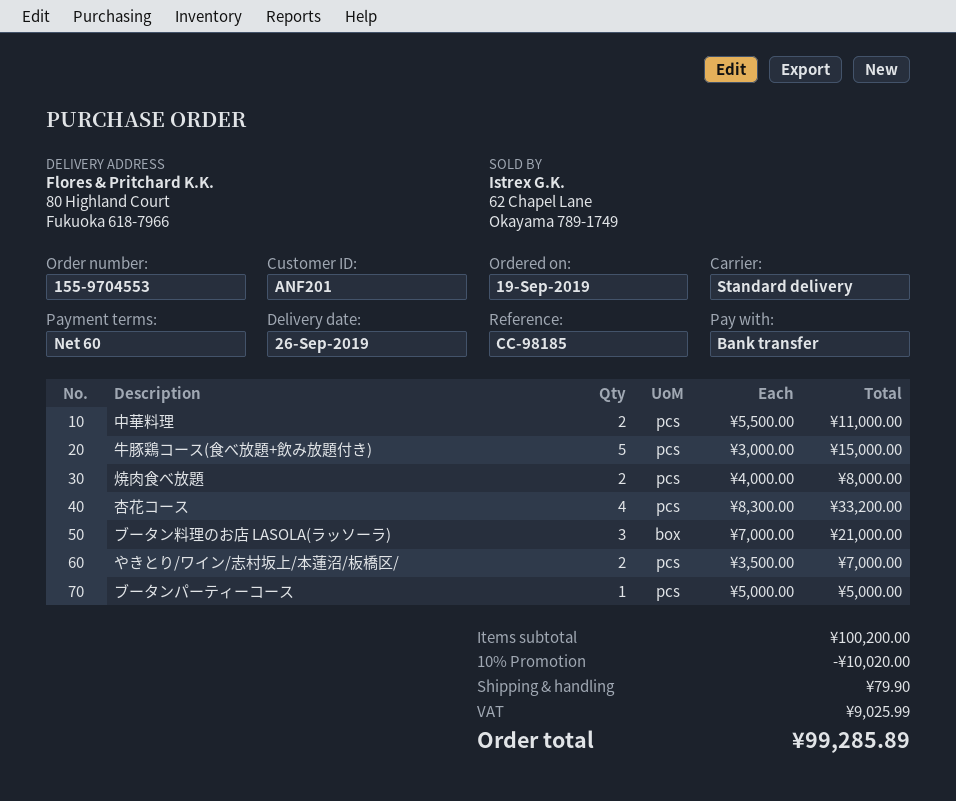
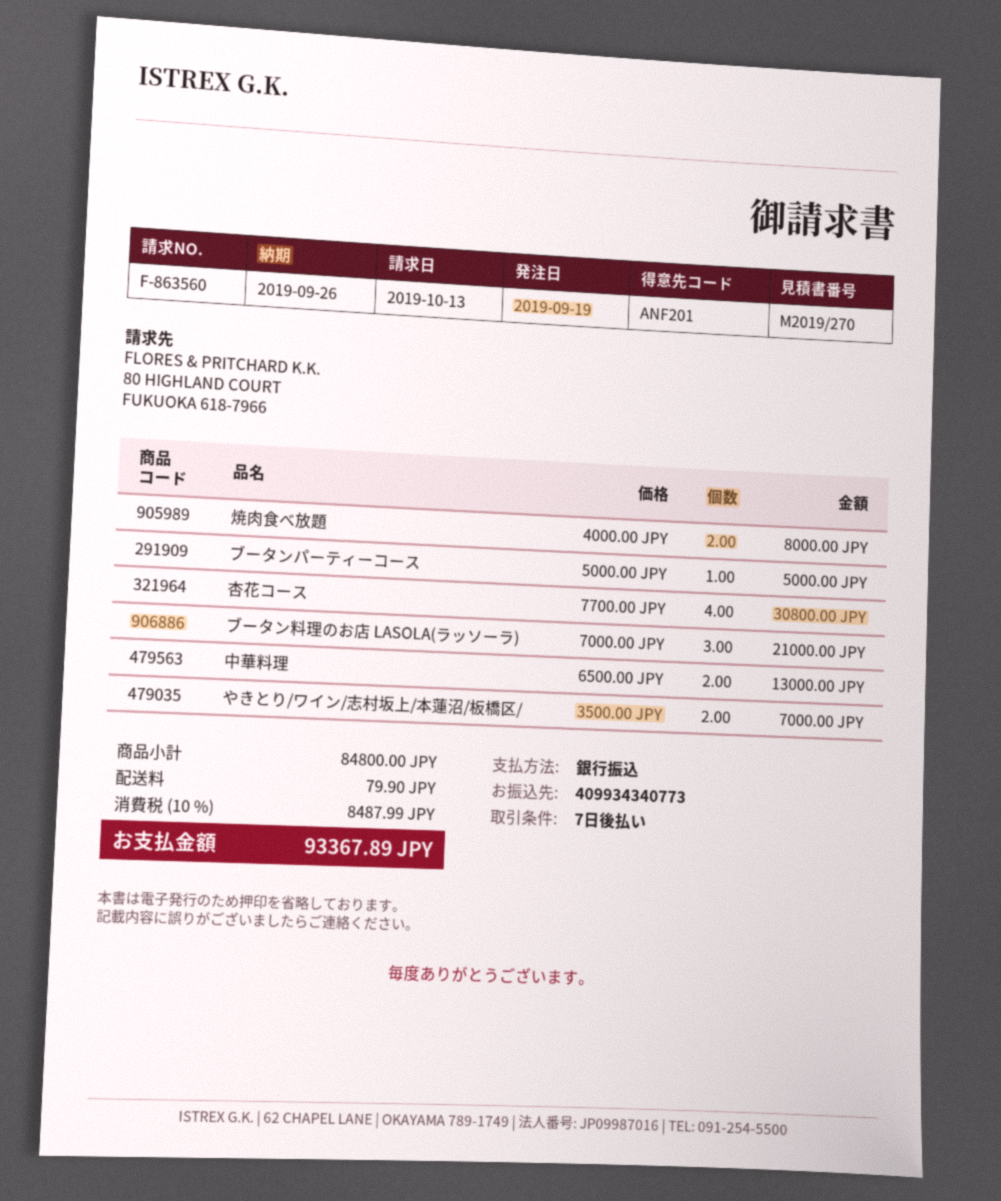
payment terms: 60 days -> 7 days
中華料理: 2 x 5500.00 = 11000.00 -> 2 x 6500.00 = 13000.00
牛豚鶏コース(食べ放題+飲み放題付き): 5 x 3000.00 = 15000.00 -> none
杏花コース: 4 x 8300.00 = 33200.00 -> 4 x 7700.00 = 30800.00
subtotal: 100200.00 -> 84800.00
discount: 10% = 10020.00 -> none
tax: 9025.99 -> 8487.99
total: 99285.89 -> 93367.89

